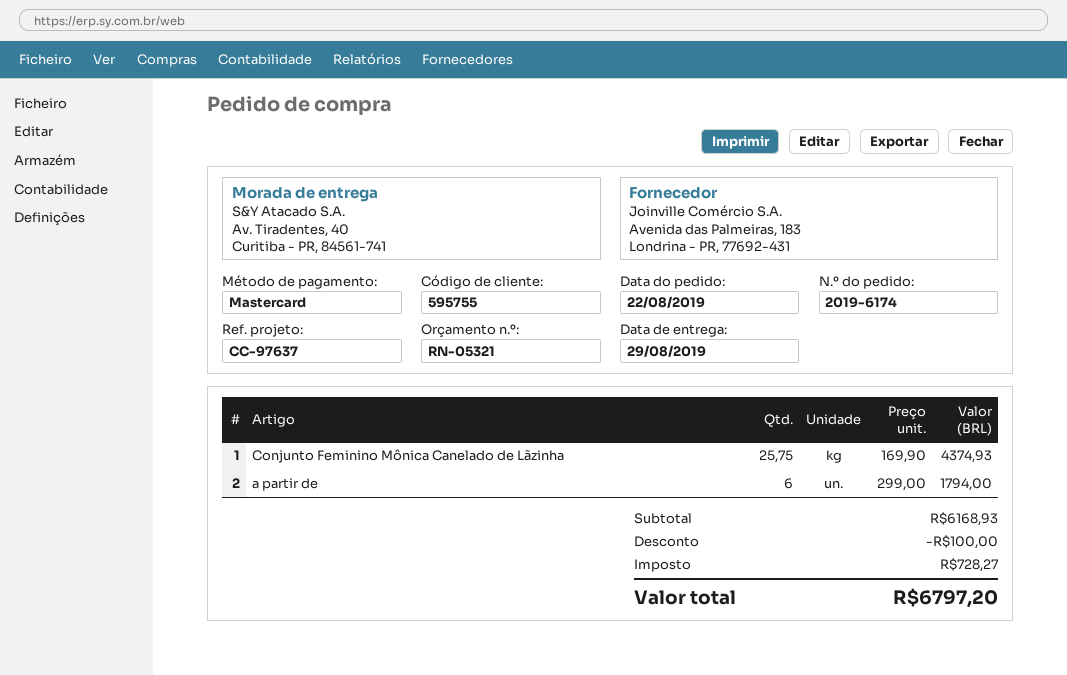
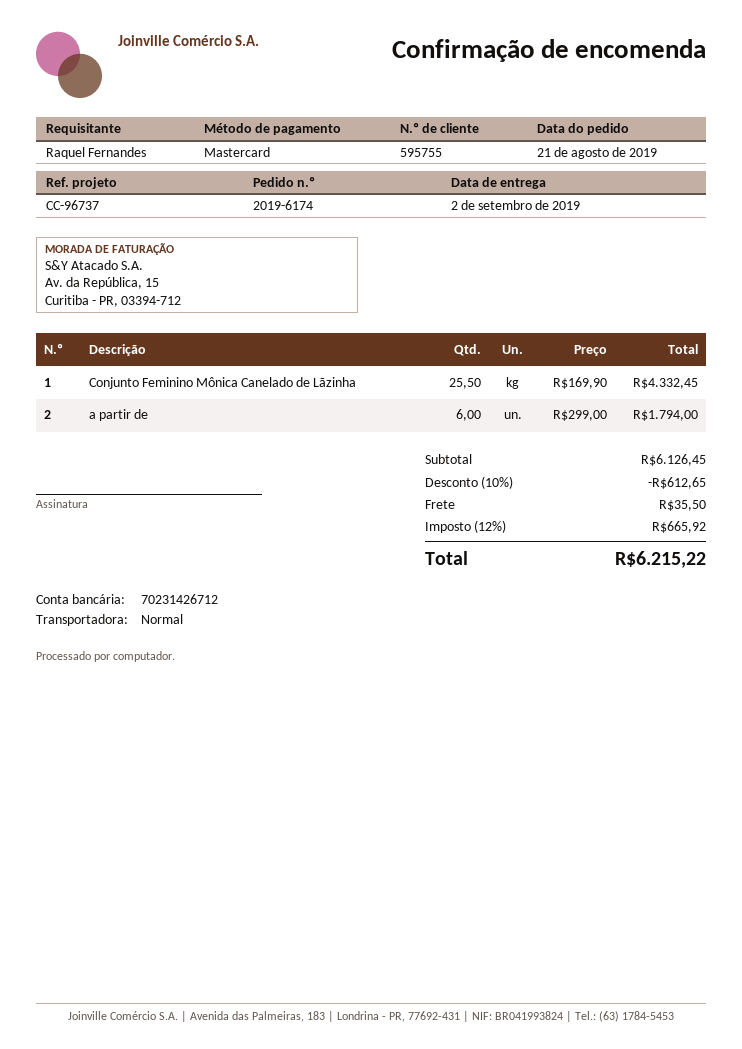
order date: 2019-08-22 -> 2019-08-21
delivery date: 2019-08-29 -> 2019-09-02
reference: CC-97637 -> CC-96737
Conjunto Feminino Mônica Canelado de Lãzinha: 25.75 x 169.90 = 4374.93 -> 25.5 x 169.90 = 4332.45
subtotal: 6168.93 -> 6126.45
discount: 100.00 -> 612.65
shipping: none -> 35.50
tax: 728.27 -> 665.92
total: 6797.20 -> 6215.22

